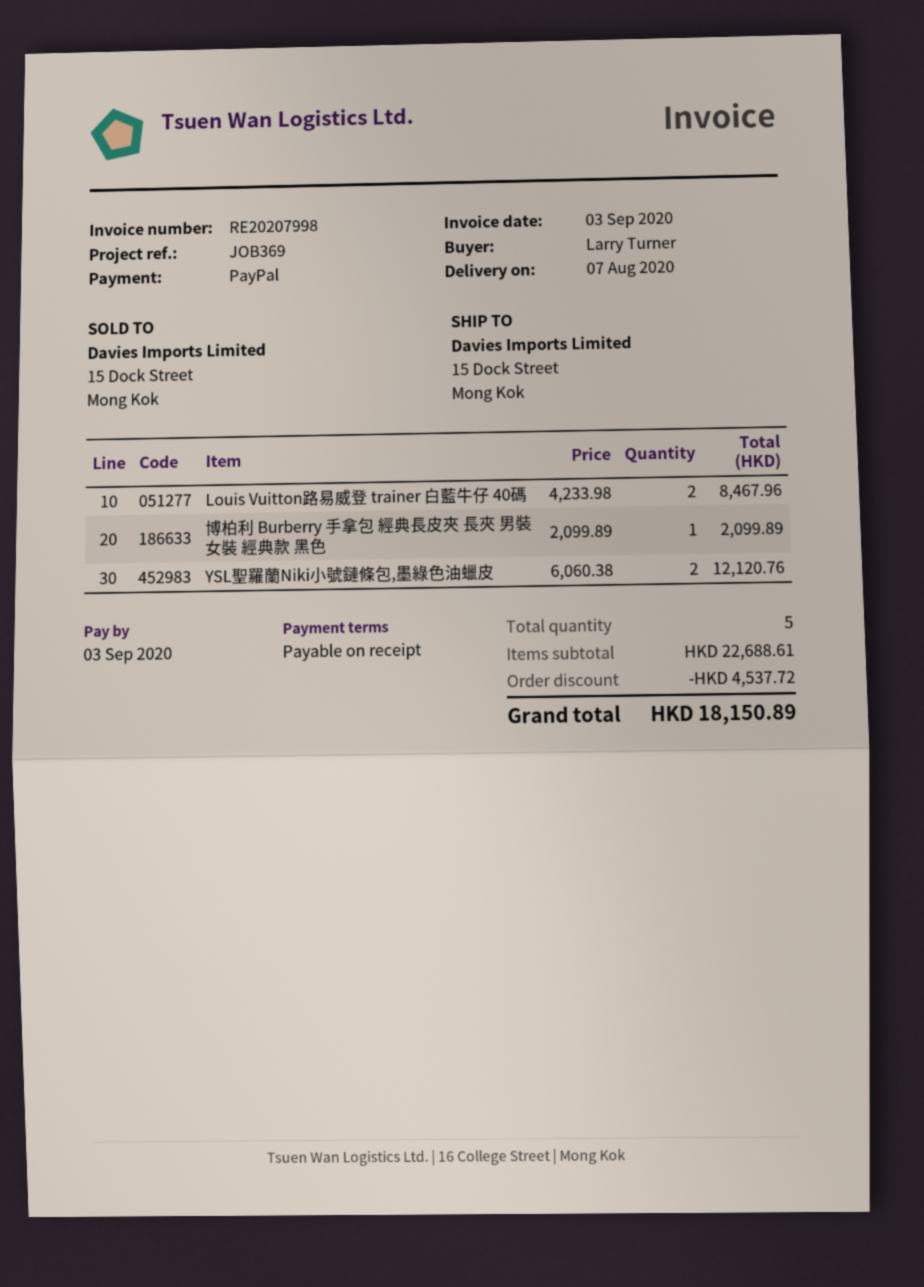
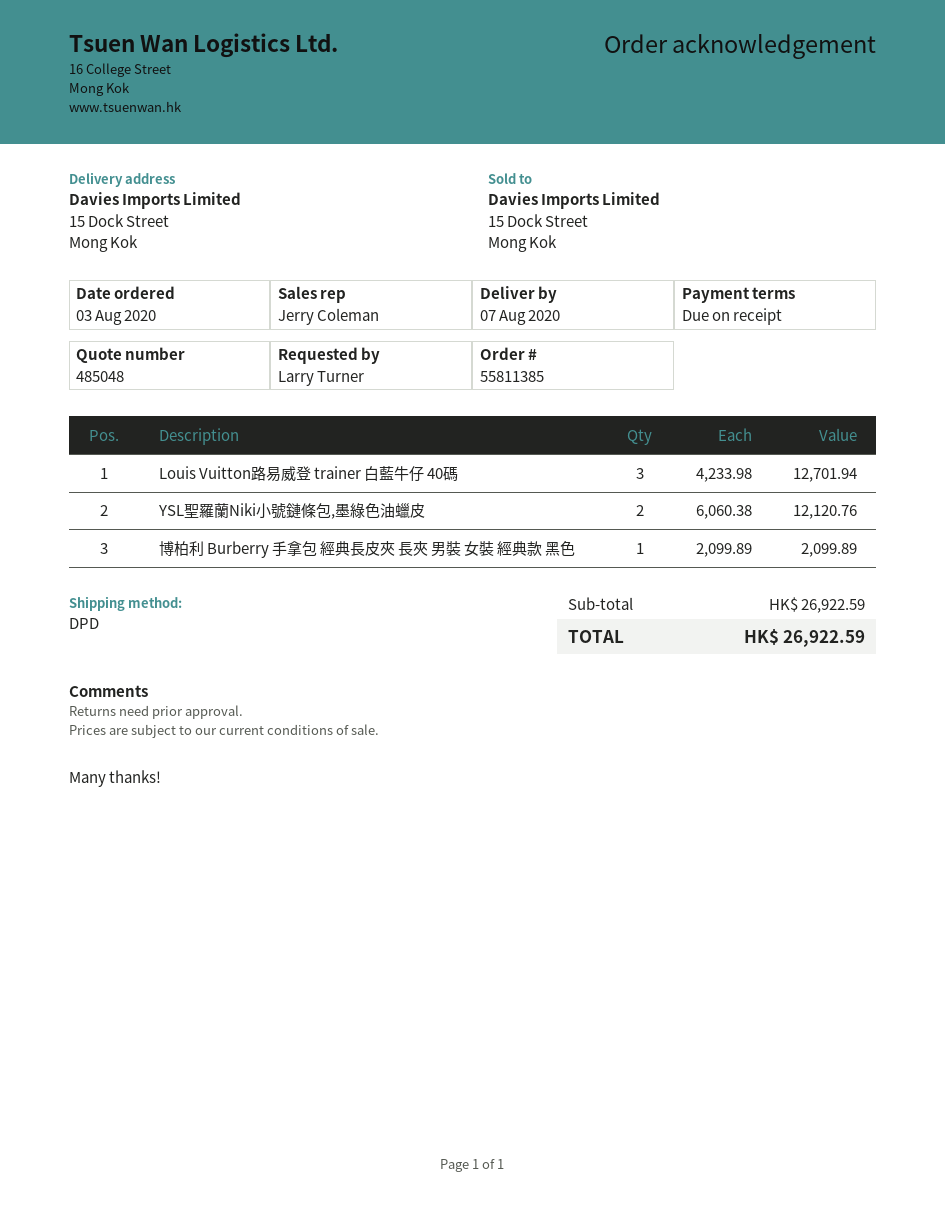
Louis Vuitton路易威登 trainer 白藍牛仔 40碼: 2 x 4233.98 = 8467.96 -> 3 x 4233.98 = 12701.94
subtotal: 22688.61 -> 26922.59
discount: 4537.72 -> none
total: 18150.89 -> 26922.59

